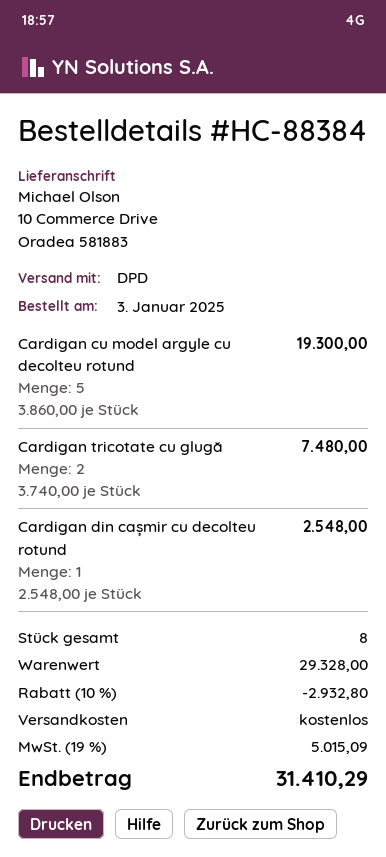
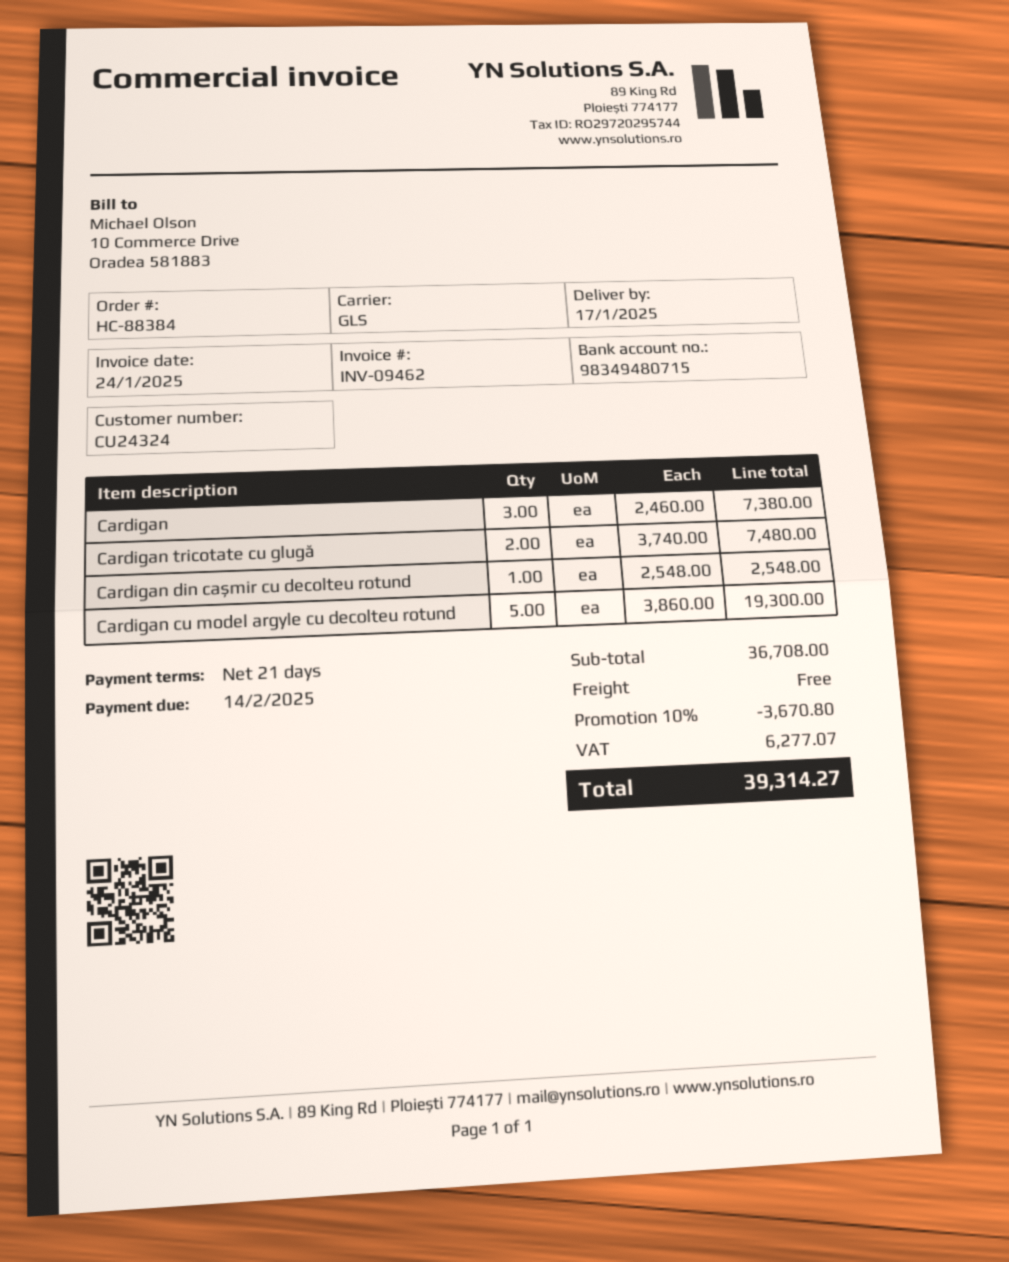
shipping method: DPD -> GLS
Cardigan: none -> 3 x 2460.00 = 7380.00
subtotal: 29328.00 -> 36708.00
discount: 10% = 2932.80 -> 10% = 3670.80
tax: 5015.09 -> 6277.07
total: 31410.29 -> 39314.27

